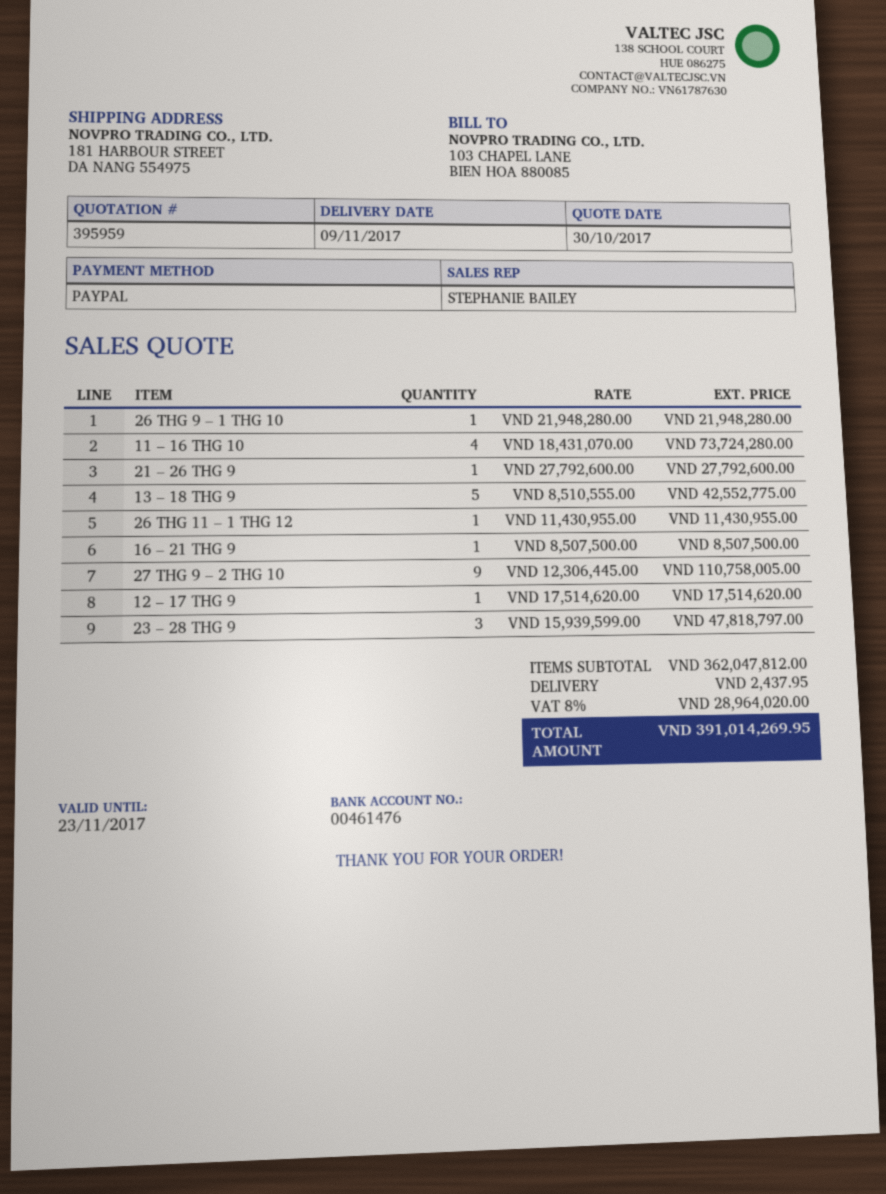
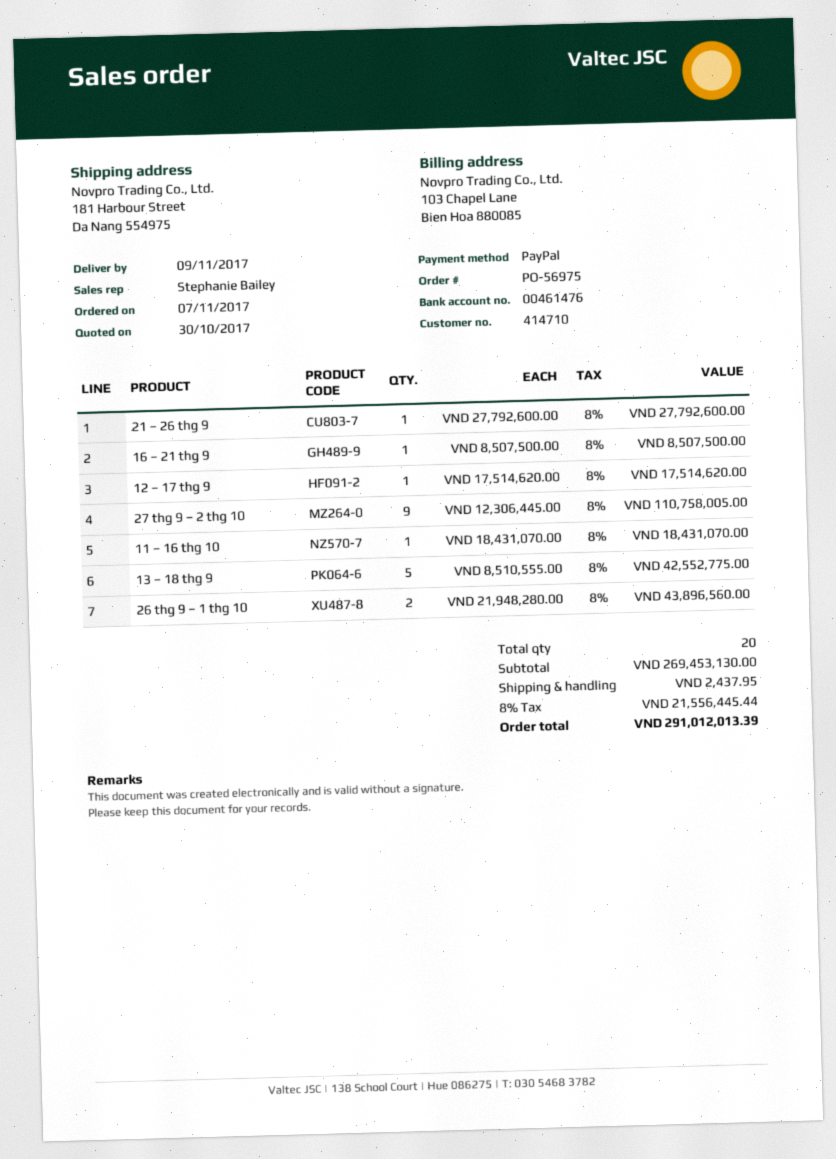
26 THG 9 – 1 THG 10: 1 x 21948280.00 = 21948280.00 -> 2 x 21948280.00 = 43896560.00
11 – 16 THG 10: 4 x 18431070.00 = 73724280.00 -> 1 x 18431070.00 = 18431070.00
26 THG 11 – 1 THG 12: 1 x 11430955.00 = 11430955.00 -> none
23 – 28 THG 9: 3 x 15939599.00 = 47818797.00 -> none
subtotal: 362047812.00 -> 269453130.00
tax: 8% = 28964020.00 -> 8% = 21556445.44
total: 391014269.95 -> 291012013.39

